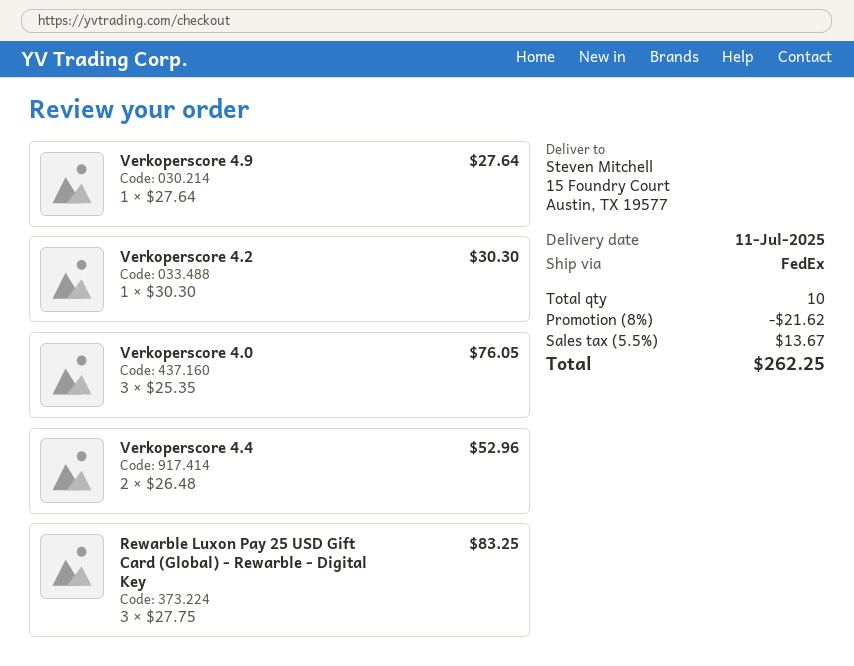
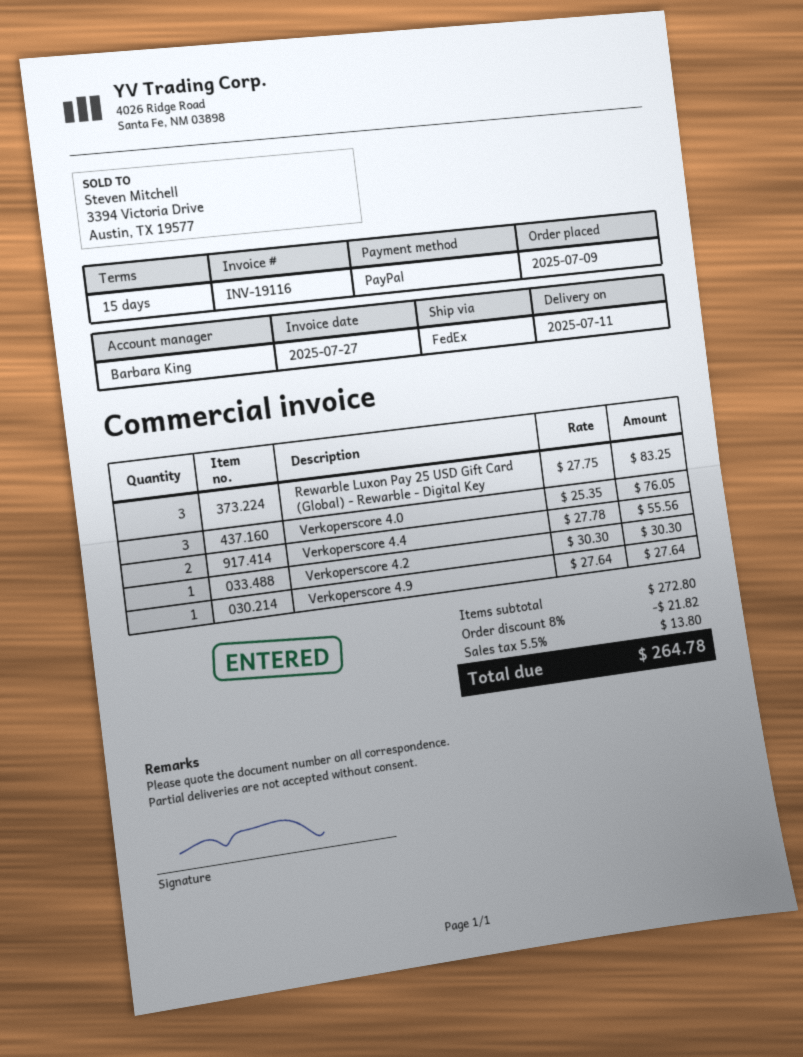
Verkoperscore 4.4: 2 x 26.48 = 52.96 -> 2 x 27.78 = 55.56
discount: 8% = 21.62 -> 8% = 21.82
tax: 5.5% = 13.67 -> 5.5% = 13.80
total: 262.25 -> 264.78

